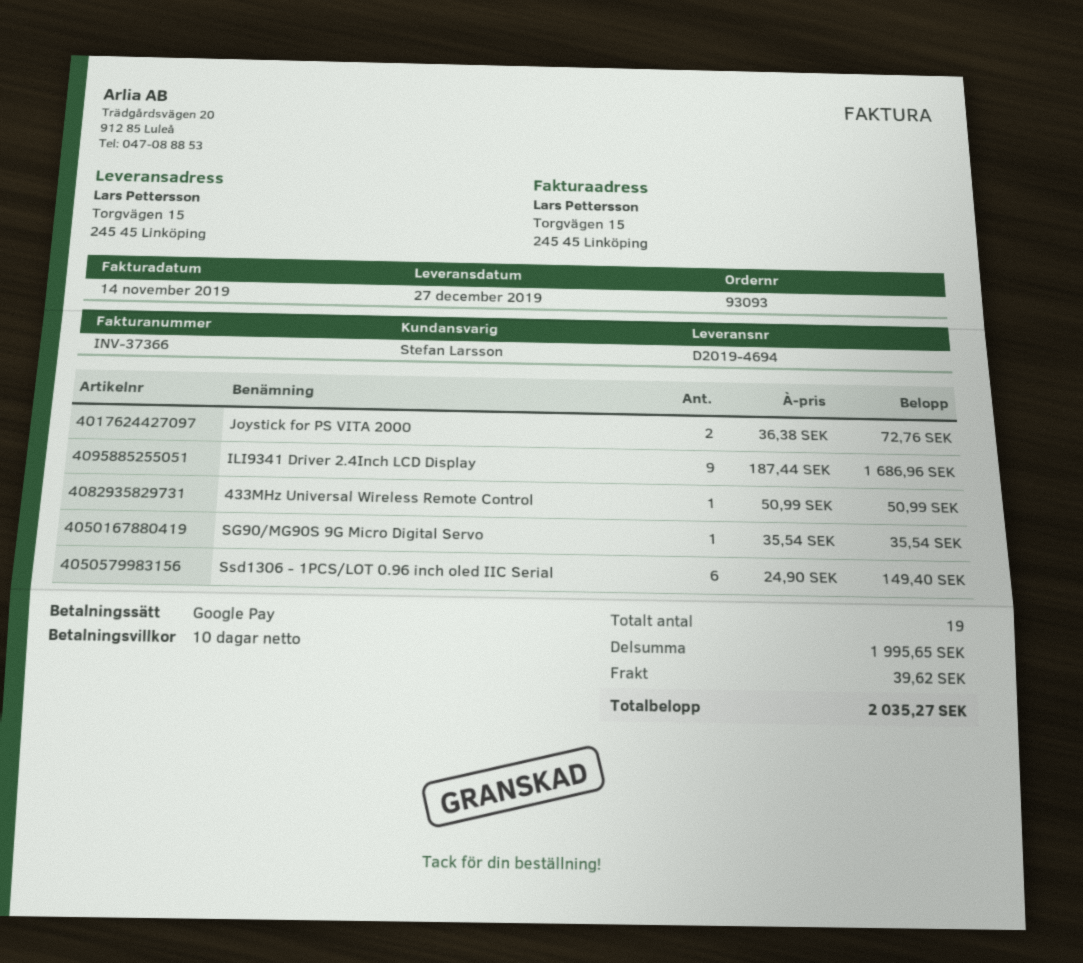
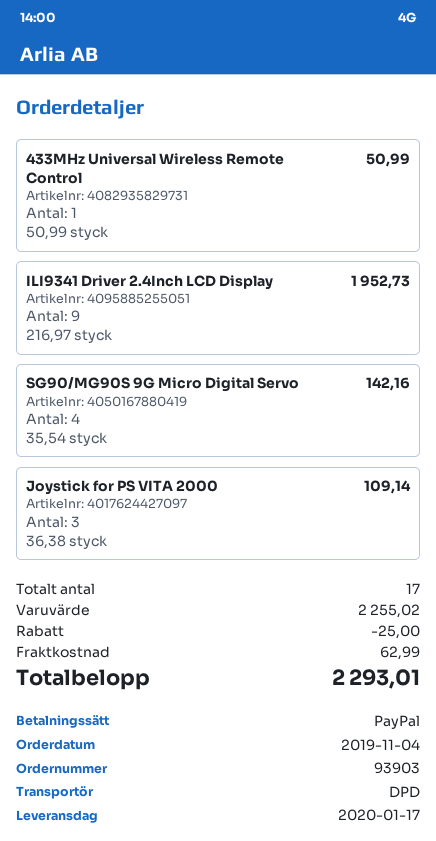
order number: 93093 -> 93903
delivery date: 2019-12-27 -> 2020-01-17
payment method: Google Pay -> PayPal
Joystick for PS VITA 2000: 2 x 36.38 = 72.76 -> 3 x 36.38 = 109.14
ILI9341 Driver 2.4Inch LCD Display: 9 x 187.44 = 1686.96 -> 9 x 216.97 = 1952.73
SG90/MG90S 9G Micro Digital Servo: 1 x 35.54 = 35.54 -> 4 x 35.54 = 142.16
Ssd1306 - 1PCS/LOT 0.96 inch oled IIC Serial: 6 x 24.90 = 149.40 -> none
total quantity: 19 -> 17
subtotal: 1995.65 -> 2255.02
discount: none -> 25.00
shipping: 39.62 -> 62.99
total: 2035.27 -> 2293.01

